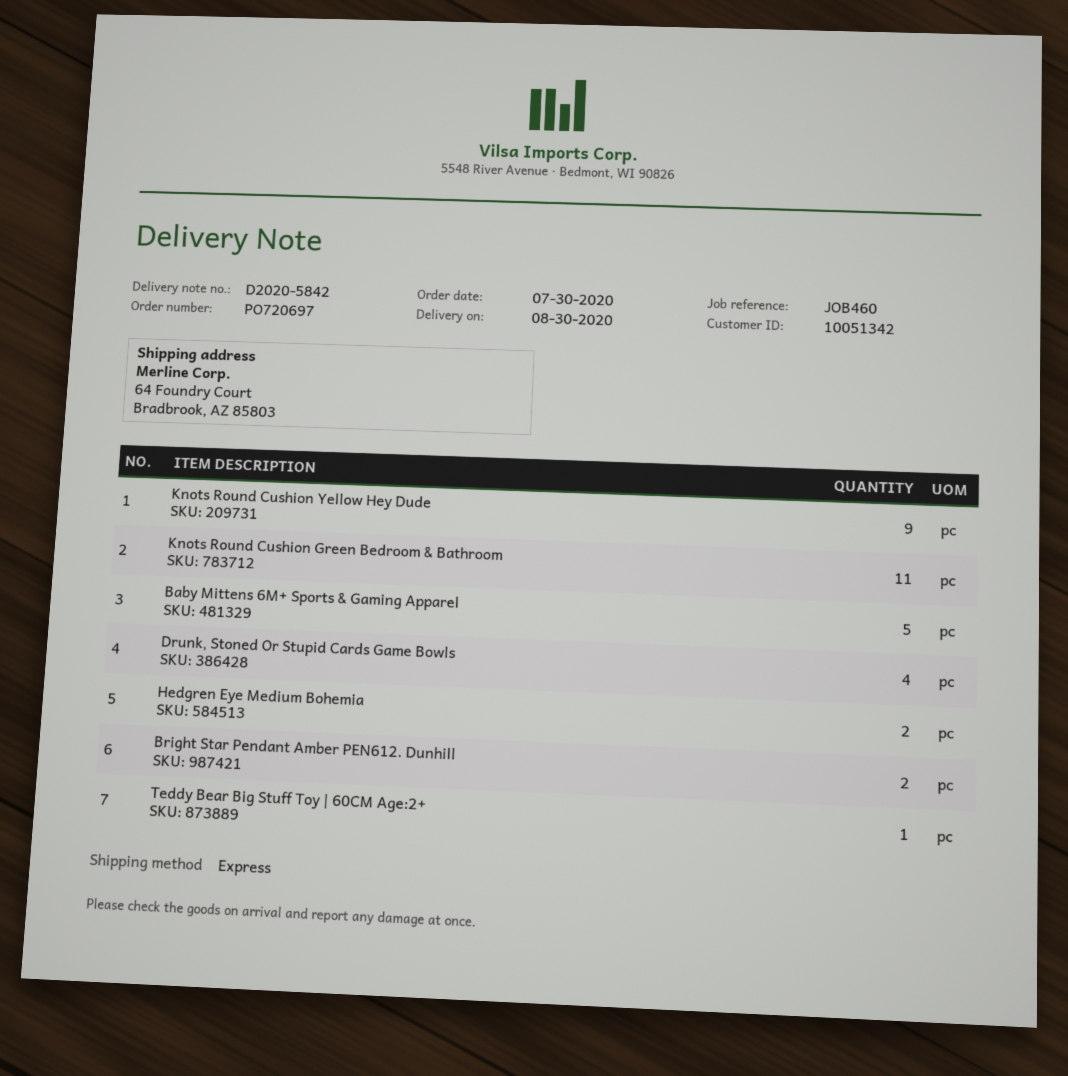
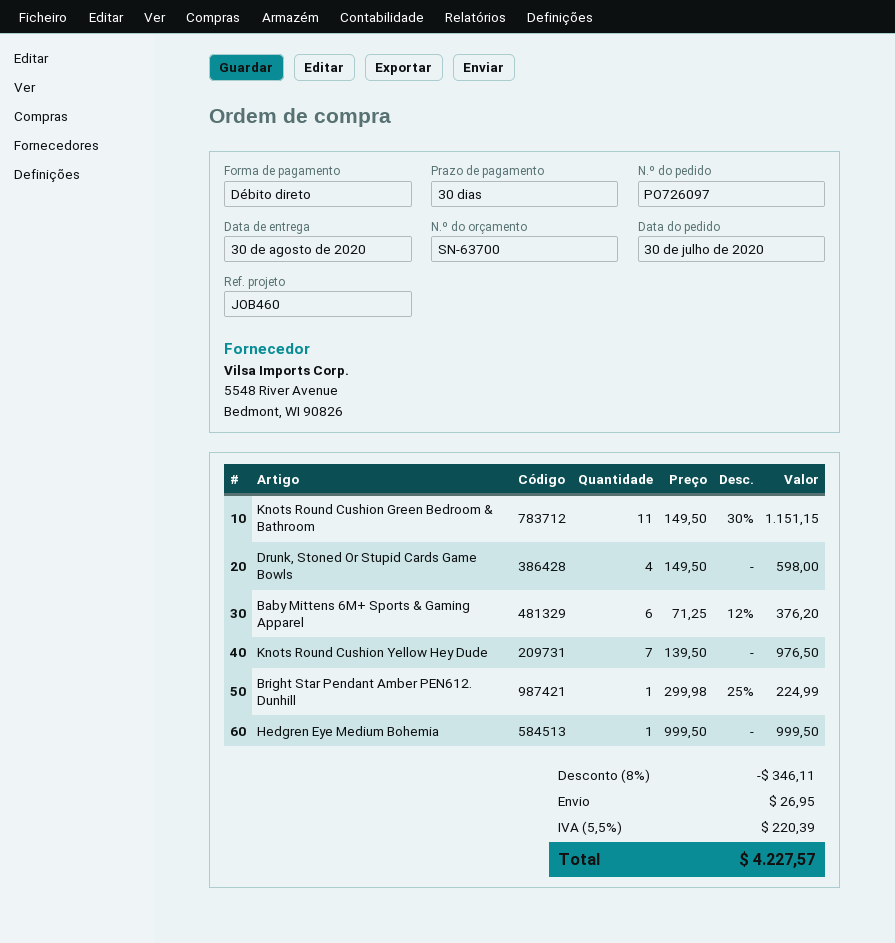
order number: PO720697 -> PO726097
Knots Round Cushion Yellow Hey Dude: 9 -> 7
Baby Mittens 6M+ Sports & Gaming Apparel: 5 -> 6
Hedgren Eye Medium Bohemia: 2 -> 1
Bright Star Pendant Amber PEN612. Dunhill: 2 -> 1
Teddy Bear Big Stuff Toy | 60CM Age:2+: 1 -> none

